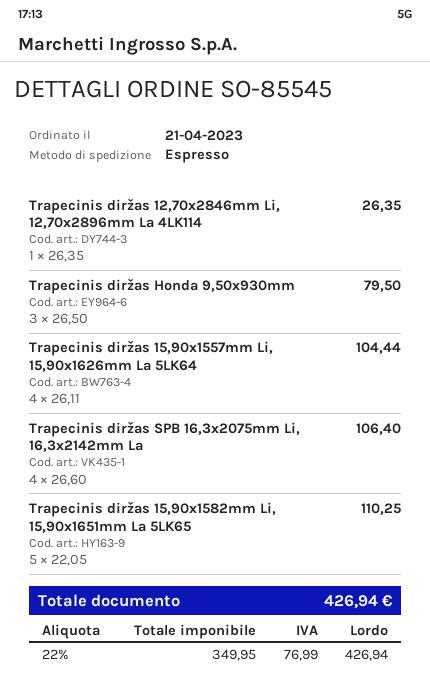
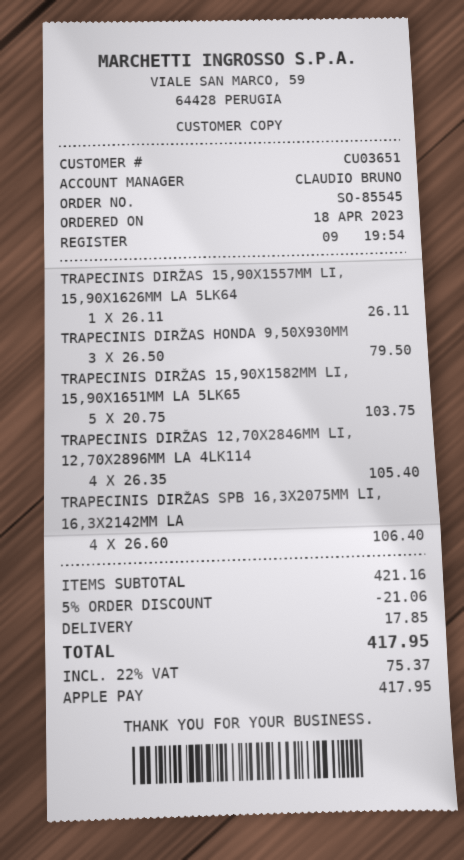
order date: 2023-04-21 -> 2023-04-18
Trapecinis diržas 12,70x2846mm Li, 12,70x2896mm La 4LK114: 1 x 26.35 = 26.35 -> 4 x 26.35 = 105.40
Trapecinis diržas 15,90x1557mm Li, 15,90x1626mm La 5LK64: 4 x 26.11 = 104.44 -> 1 x 26.11 = 26.11
Trapecinis diržas 15,90x1582mm Li, 15,90x1651mm La 5LK65: 5 x 22.05 = 110.25 -> 5 x 20.75 = 103.75
discount: none -> 5% = 21.06
shipping: none -> 17.85
tax: 22% = 76.99 -> 22% = 75.37
total: 426.94 -> 417.95

